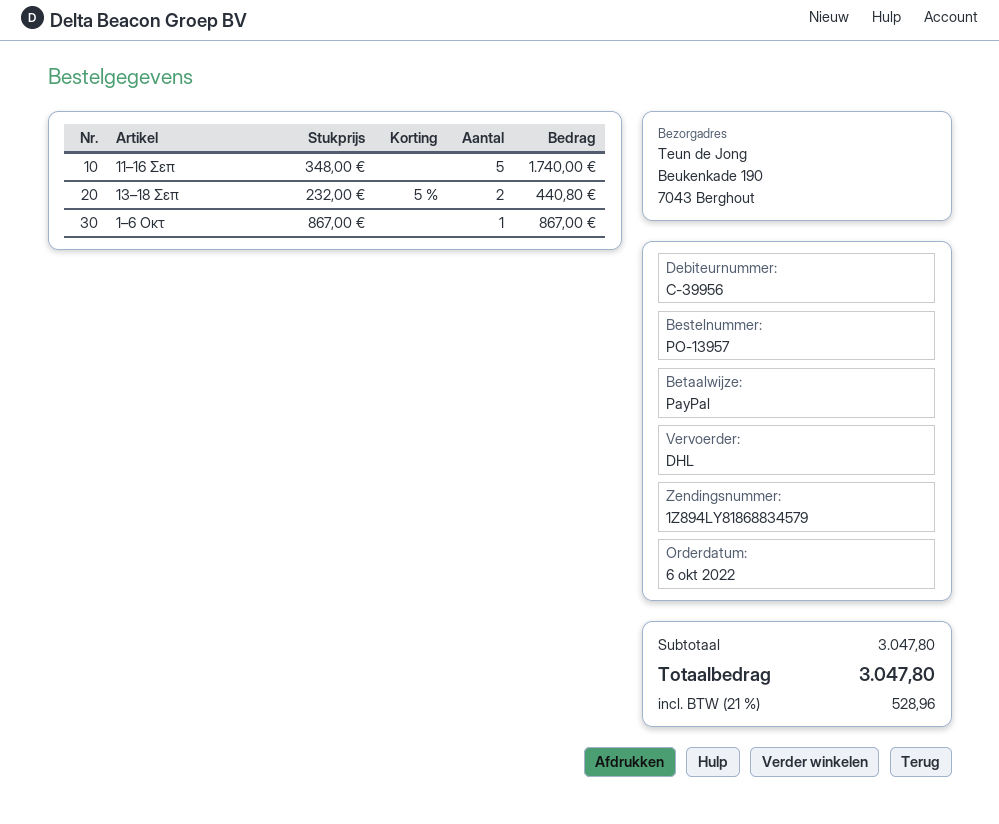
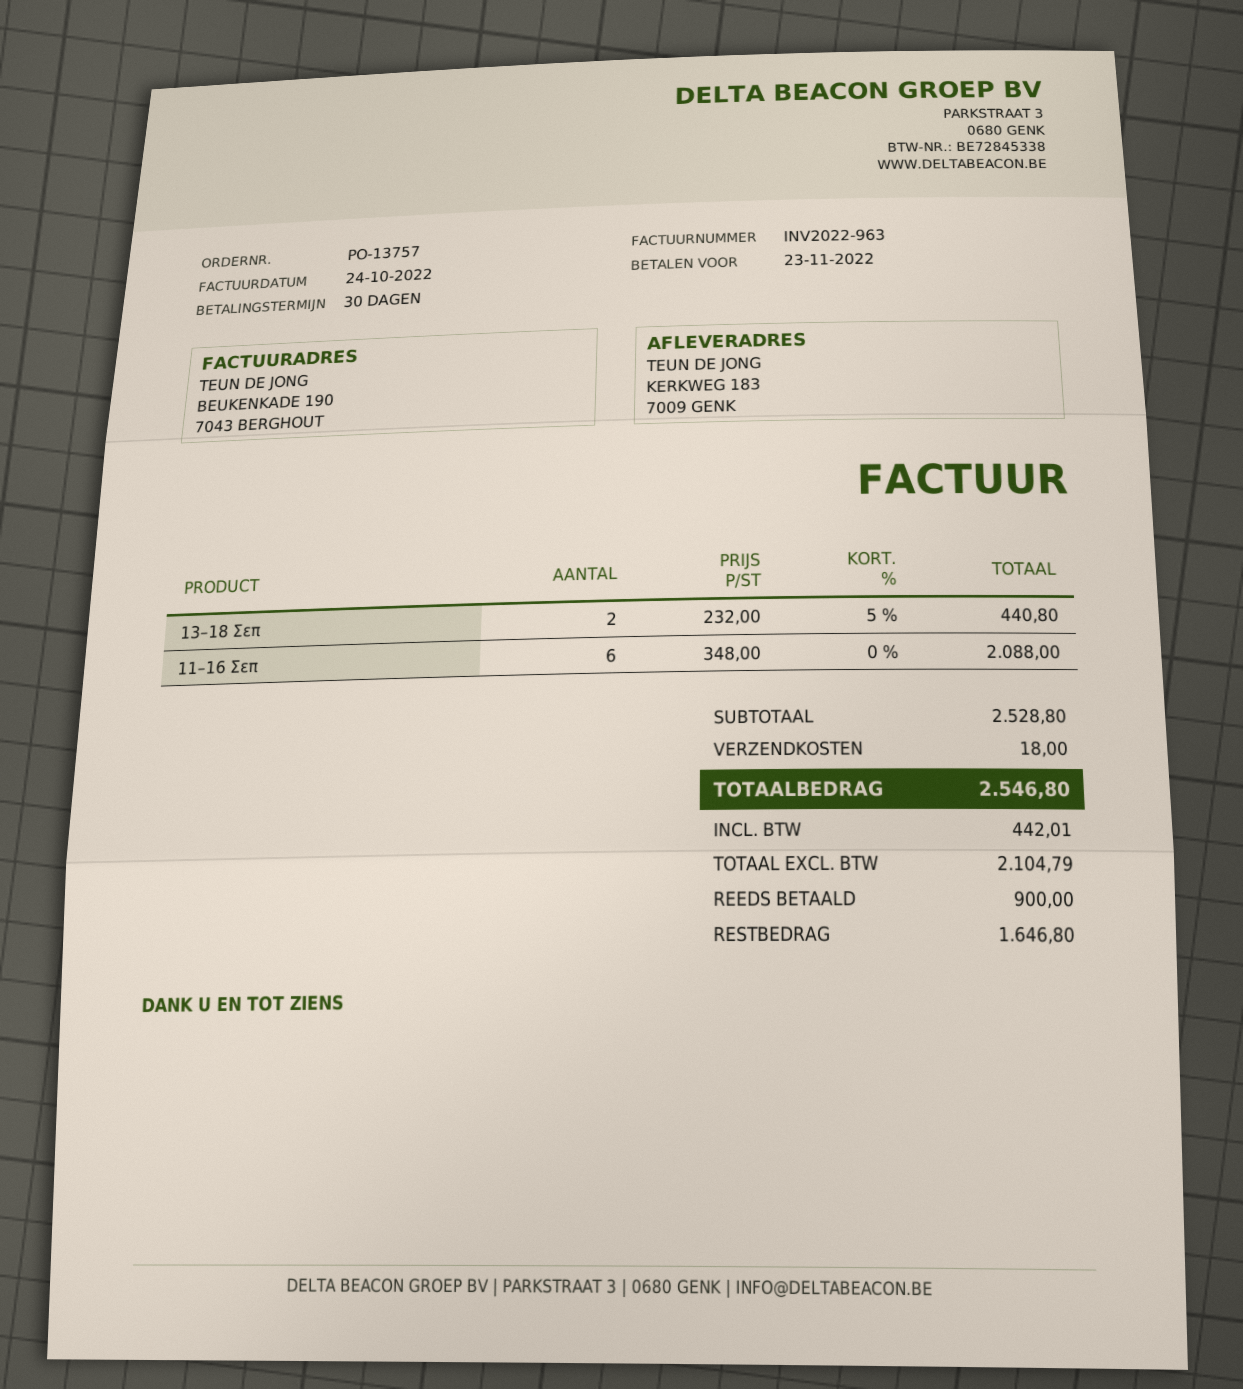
order number: PO-13957 -> PO-13757
ship to: Beukenkade 190, 7043 Berghout -> KERKWEG 183, 7009 GENK
11–16 Σεπ: 5 x 348.00 = 1740.00 -> 6 x 348.00 = 2088.00
1–6 Οκτ: 1 x 867.00 = 867.00 -> none
subtotal: 3047.80 -> 2528.80
shipping: none -> 18.00
tax: 528.96 -> 442.01
total: 3047.80 -> 2546.80

